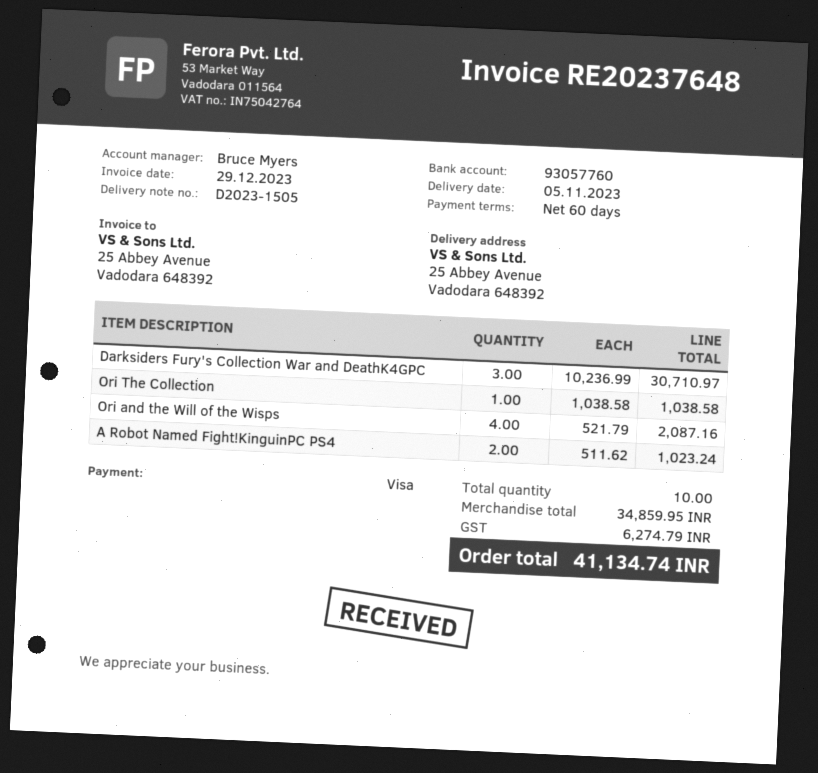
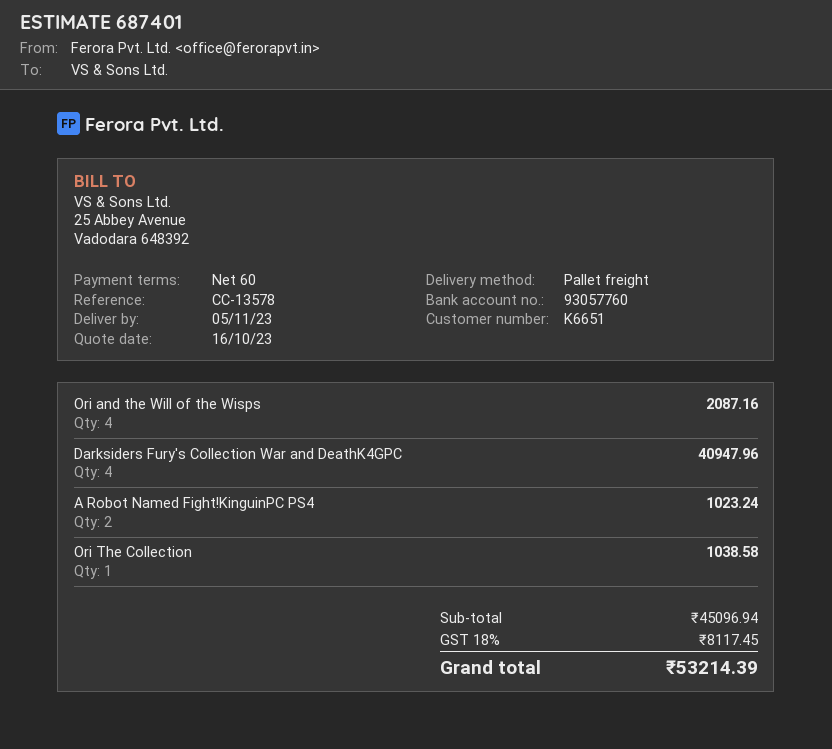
Darksiders Fury's Collection War and DeathK4GPC: 3 for 30710.97 -> 4 for 40947.96
subtotal: 34859.95 -> 45096.94
tax: 6274.79 -> 8117.45
total: 41134.74 -> 53214.39

